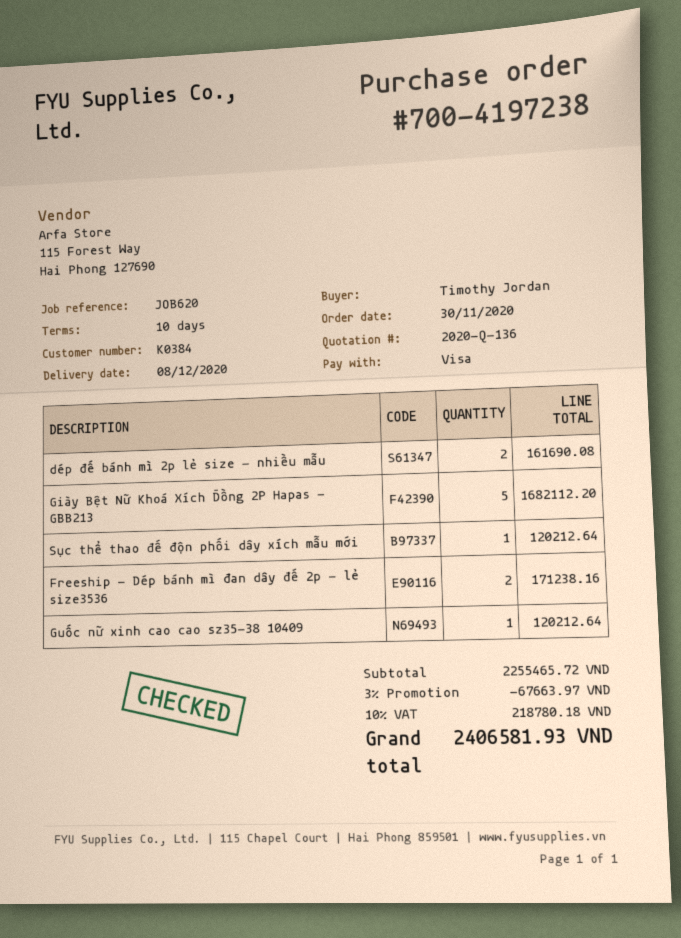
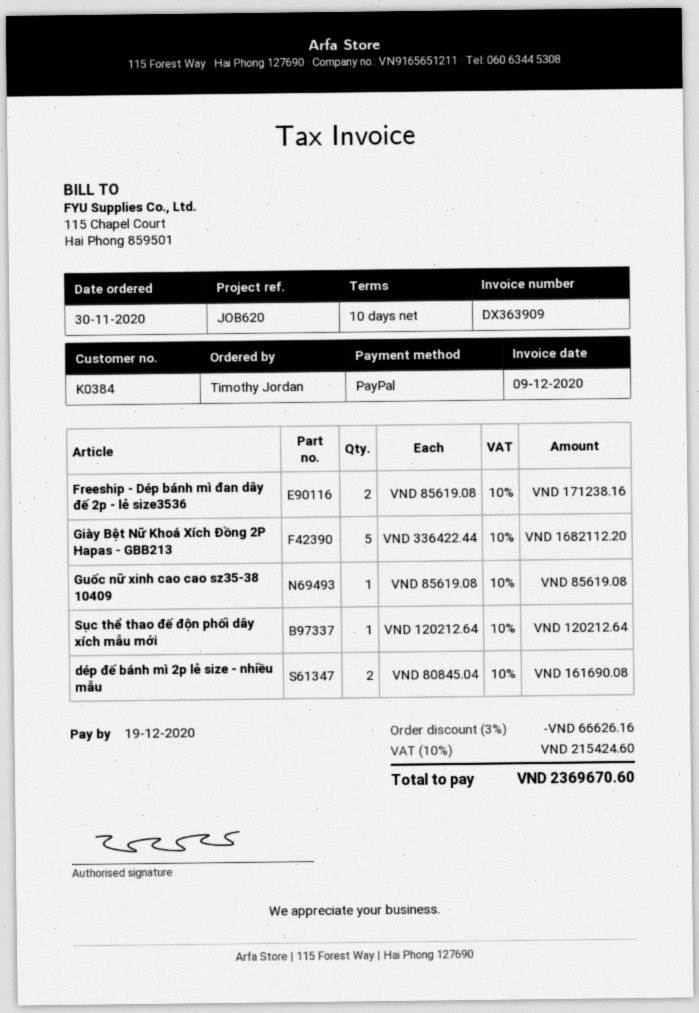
payment method: Visa -> PayPal
Guốc nữ xinh cao cao sz35-38 10409: 1 for 120212.64 -> 1 for 85619.08
discount: 3% = 67663.97 -> 3% = 66626.16
tax: 10% = 218780.18 -> 10% = 215424.60
total: 2406581.93 -> 2369670.60

